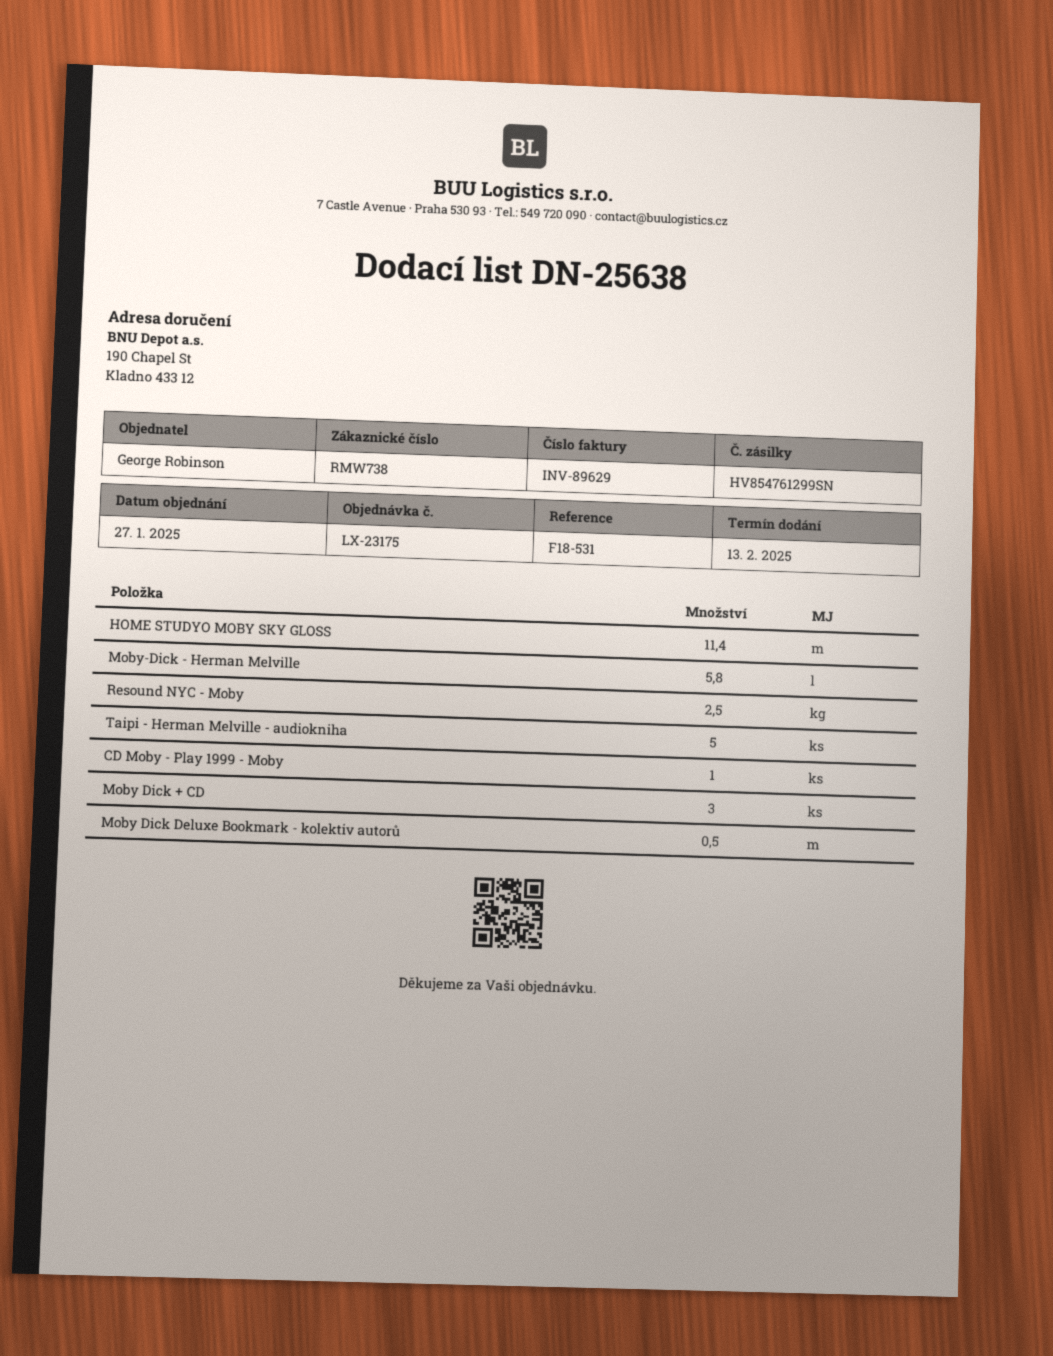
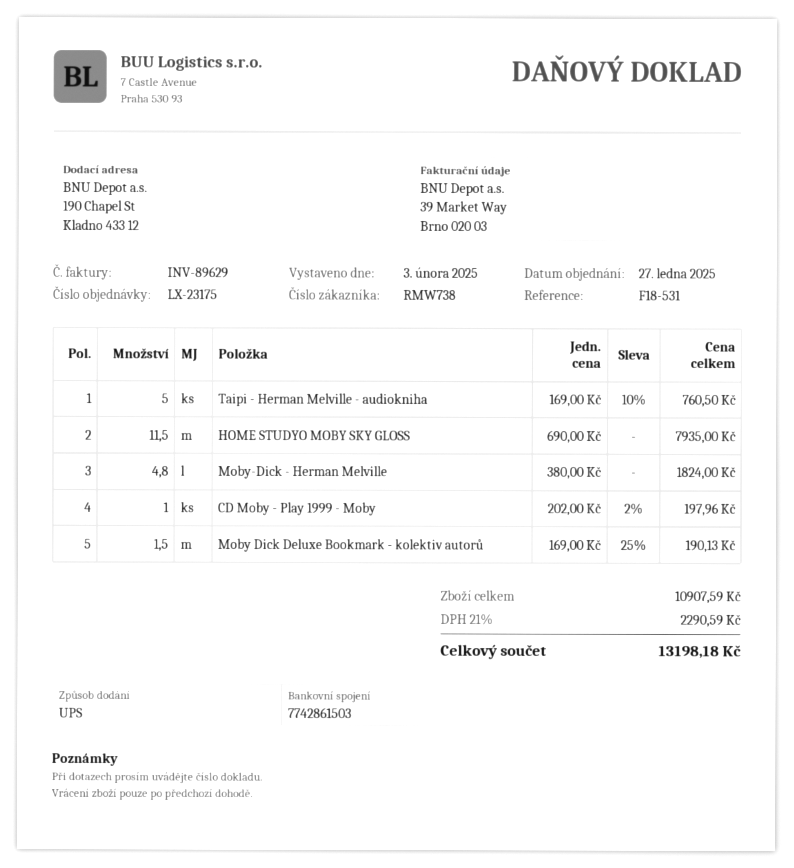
HOME STUDYO MOBY SKY GLOSS: 11.4 -> 11.5
Moby-Dick - Herman Melville: 5.8 -> 4.8
Resound NYC - Moby: 2.5 -> none
Moby Dick + CD: 3 -> none
Moby Dick Deluxe Bookmark - kolektiv autorů: 0.5 -> 1.5

